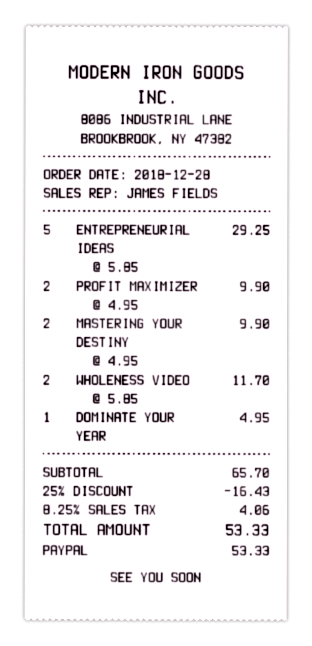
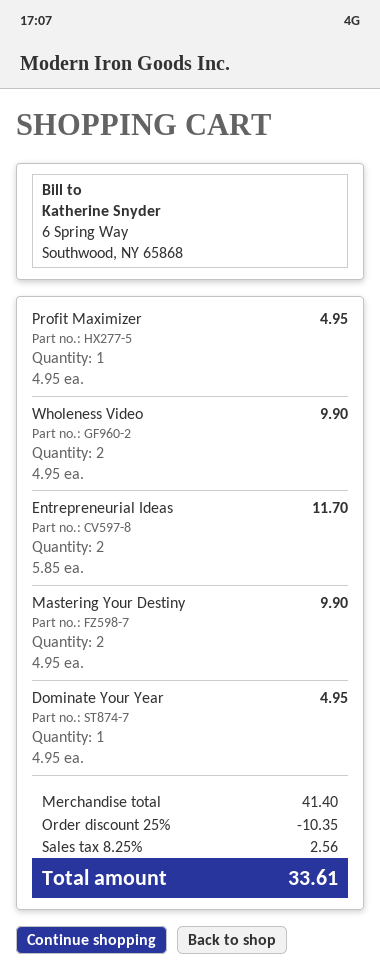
ENTREPRENEURIAL IDEAS: 5 x 5.85 = 29.25 -> 2 x 5.85 = 11.70
PROFIT MAXIMIZER: 2 x 4.95 = 9.90 -> 1 x 4.95 = 4.95
WHOLENESS VIDEO: 2 x 5.85 = 11.70 -> 2 x 4.95 = 9.90
subtotal: 65.70 -> 41.40
discount: 25% = 16.43 -> 25% = 10.35
tax: 8.25% = 4.06 -> 8.25% = 2.56
total: 53.33 -> 33.61

